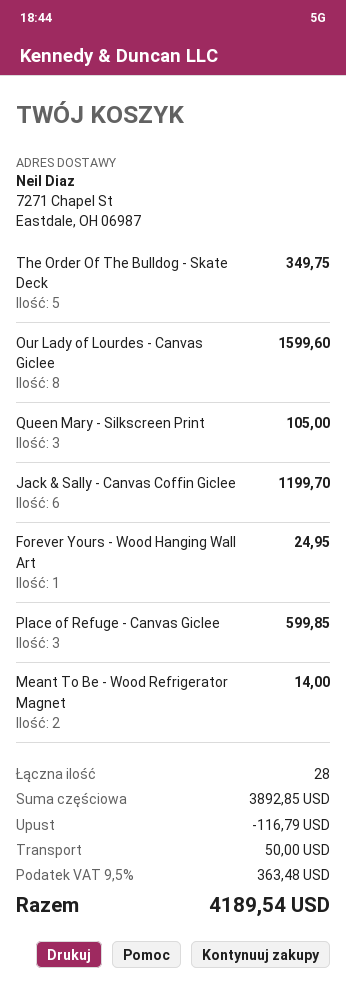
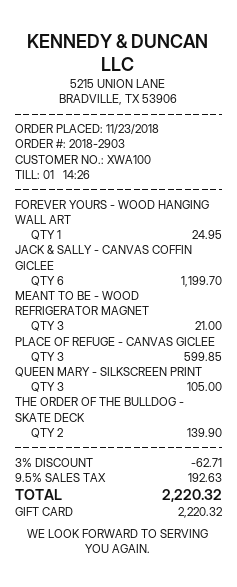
The Order Of The Bulldog - Skate Deck: 5 for 349.75 -> 2 for 139.90
Our Lady of Lourdes - Canvas Giclee: 8 for 1599.60 -> none
Meant To Be - Wood Refrigerator Magnet: 2 for 14.00 -> 3 for 21.00
discount: 116.79 -> 62.71
shipping: 50.00 -> none
tax: 9.5% = 363.48 -> 9.5% = 192.63
total: 4189.54 -> 2220.32

